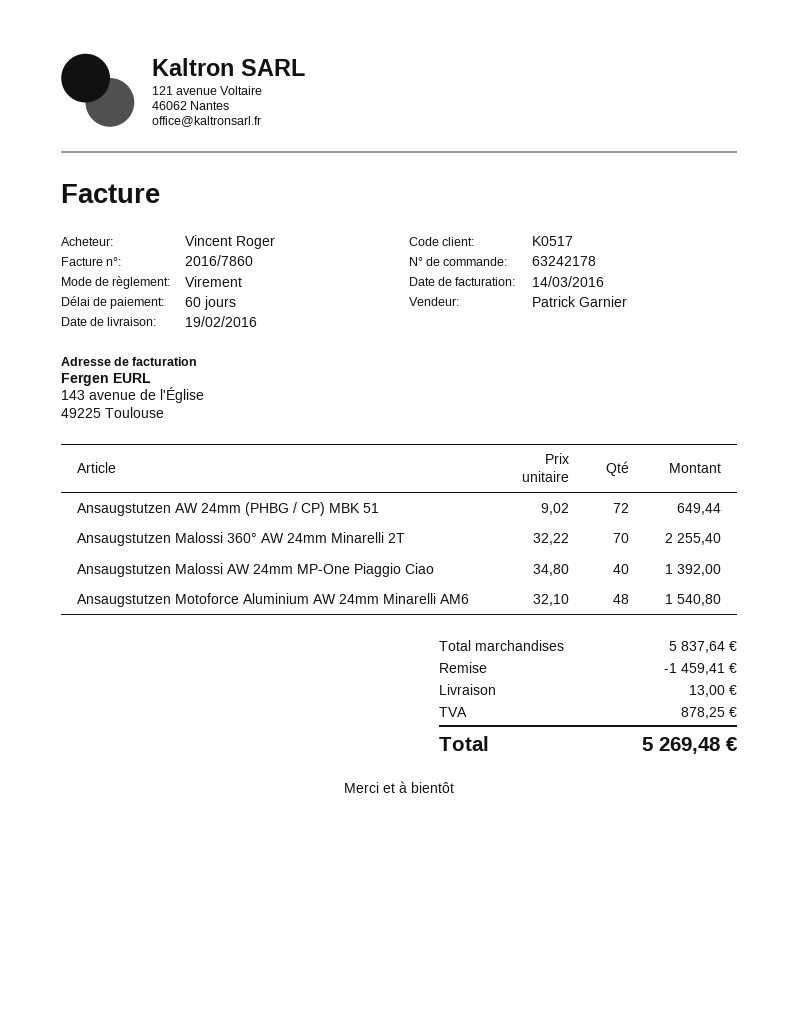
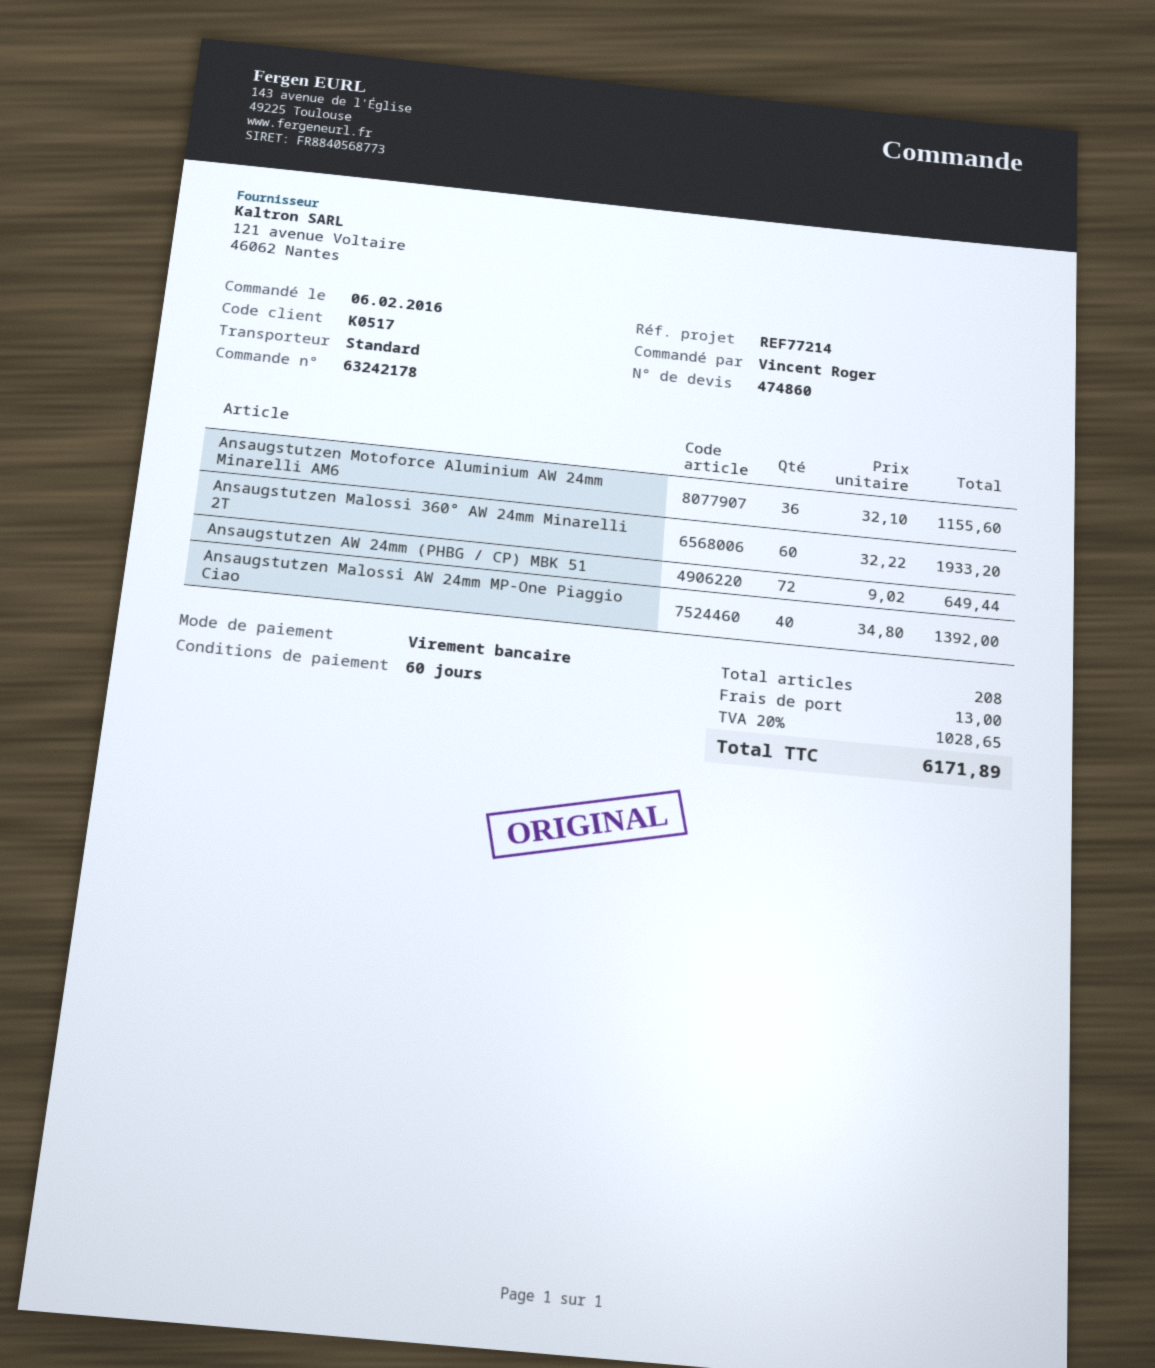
Ansaugstutzen Malossi 360° AW 24mm Minarelli 2T: 70 x 32.22 = 2255.40 -> 60 x 32.22 = 1933.20
Ansaugstutzen Motoforce Aluminium AW 24mm Minarelli AM6: 48 x 32.10 = 1540.80 -> 36 x 32.10 = 1155.60
discount: 1459.41 -> none
tax: 878.25 -> 1028.65
total: 5269.48 -> 6171.89

